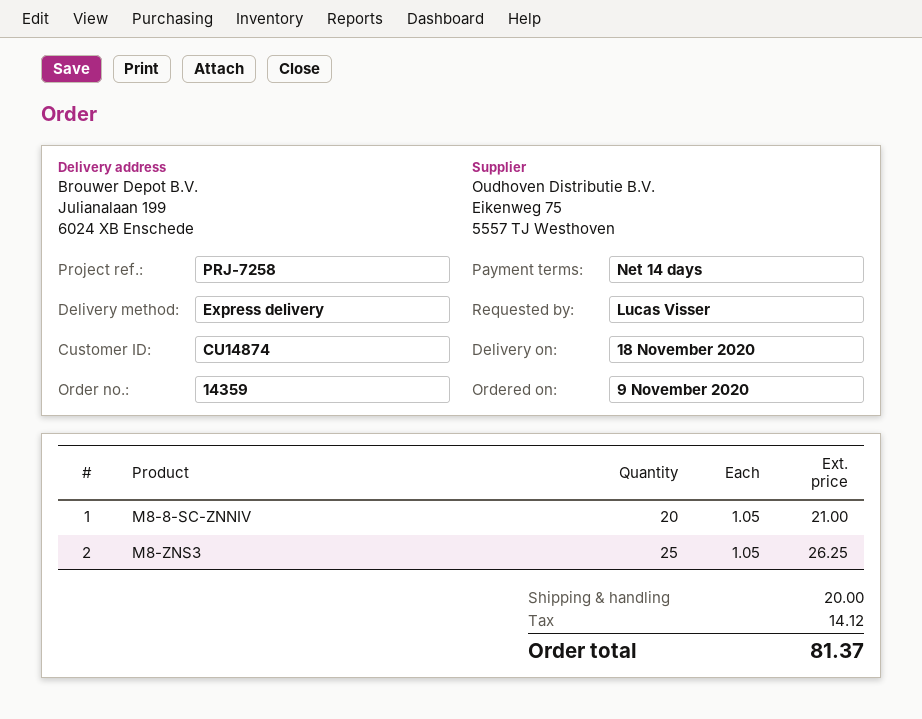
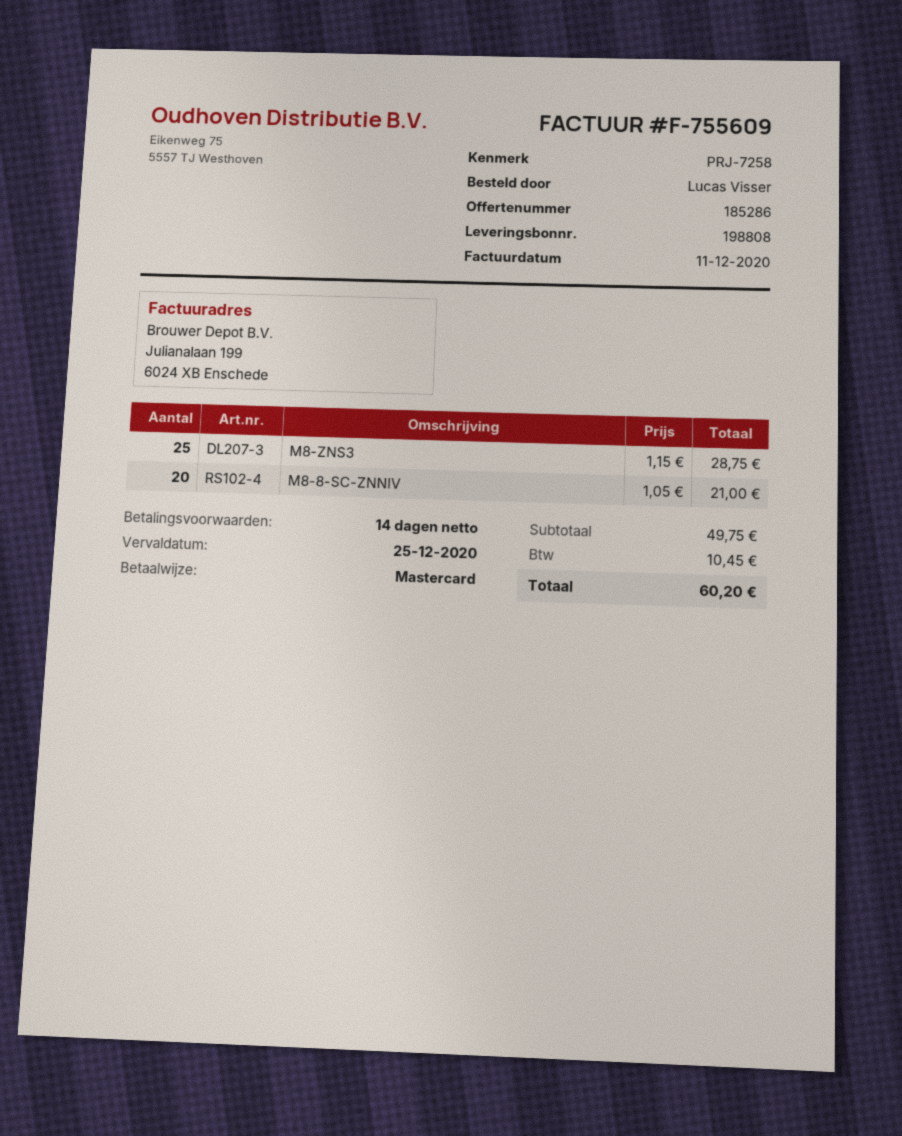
M8-ZNS3: 25 x 1.05 = 26.25 -> 25 x 1.15 = 28.75
shipping: 20.00 -> none
tax: 14.12 -> 10.45
total: 81.37 -> 60.20

